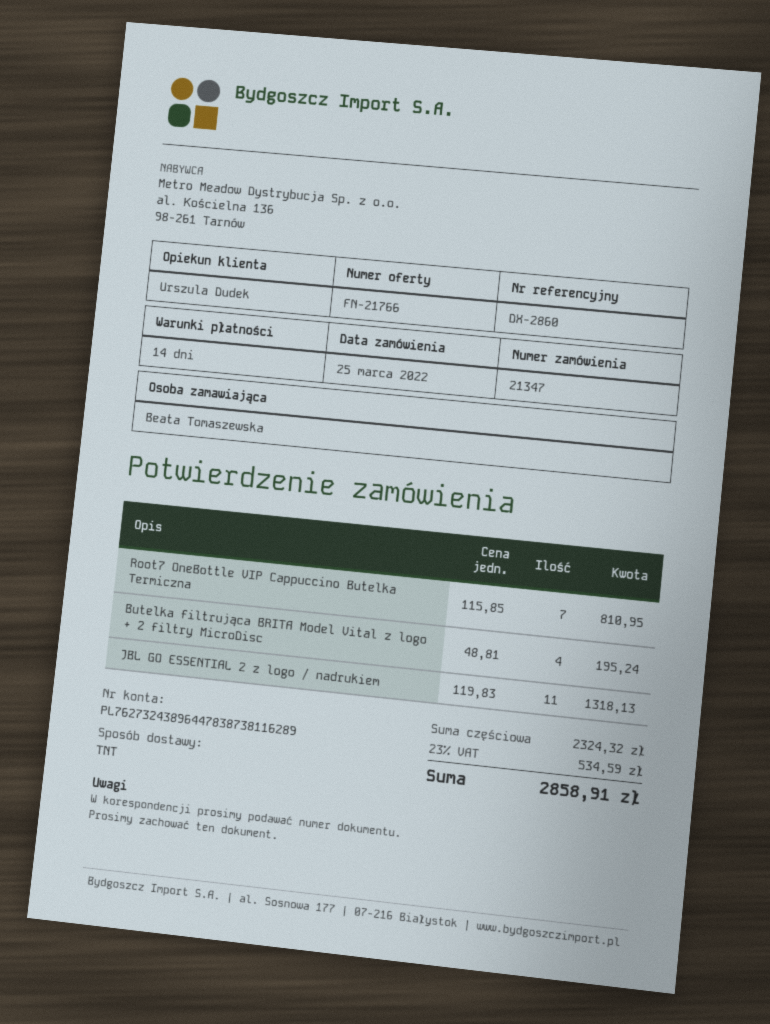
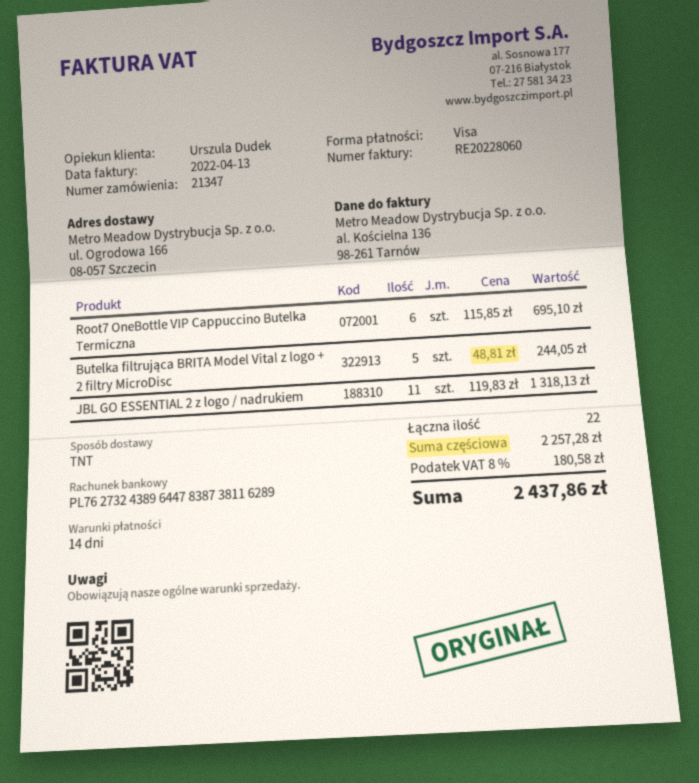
Root7 OneBottle VIP Cappuccino Butelka Termiczna: 7 x 115.85 = 810.95 -> 6 x 115.85 = 695.10
Butelka filtrująca BRITA Model Vital z logo + 2 filtry MicroDisc: 4 x 48.81 = 195.24 -> 5 x 48.81 = 244.05
subtotal: 2324.32 -> 2257.28
tax: 23% = 534.59 -> 8% = 180.58
total: 2858.91 -> 2437.86

